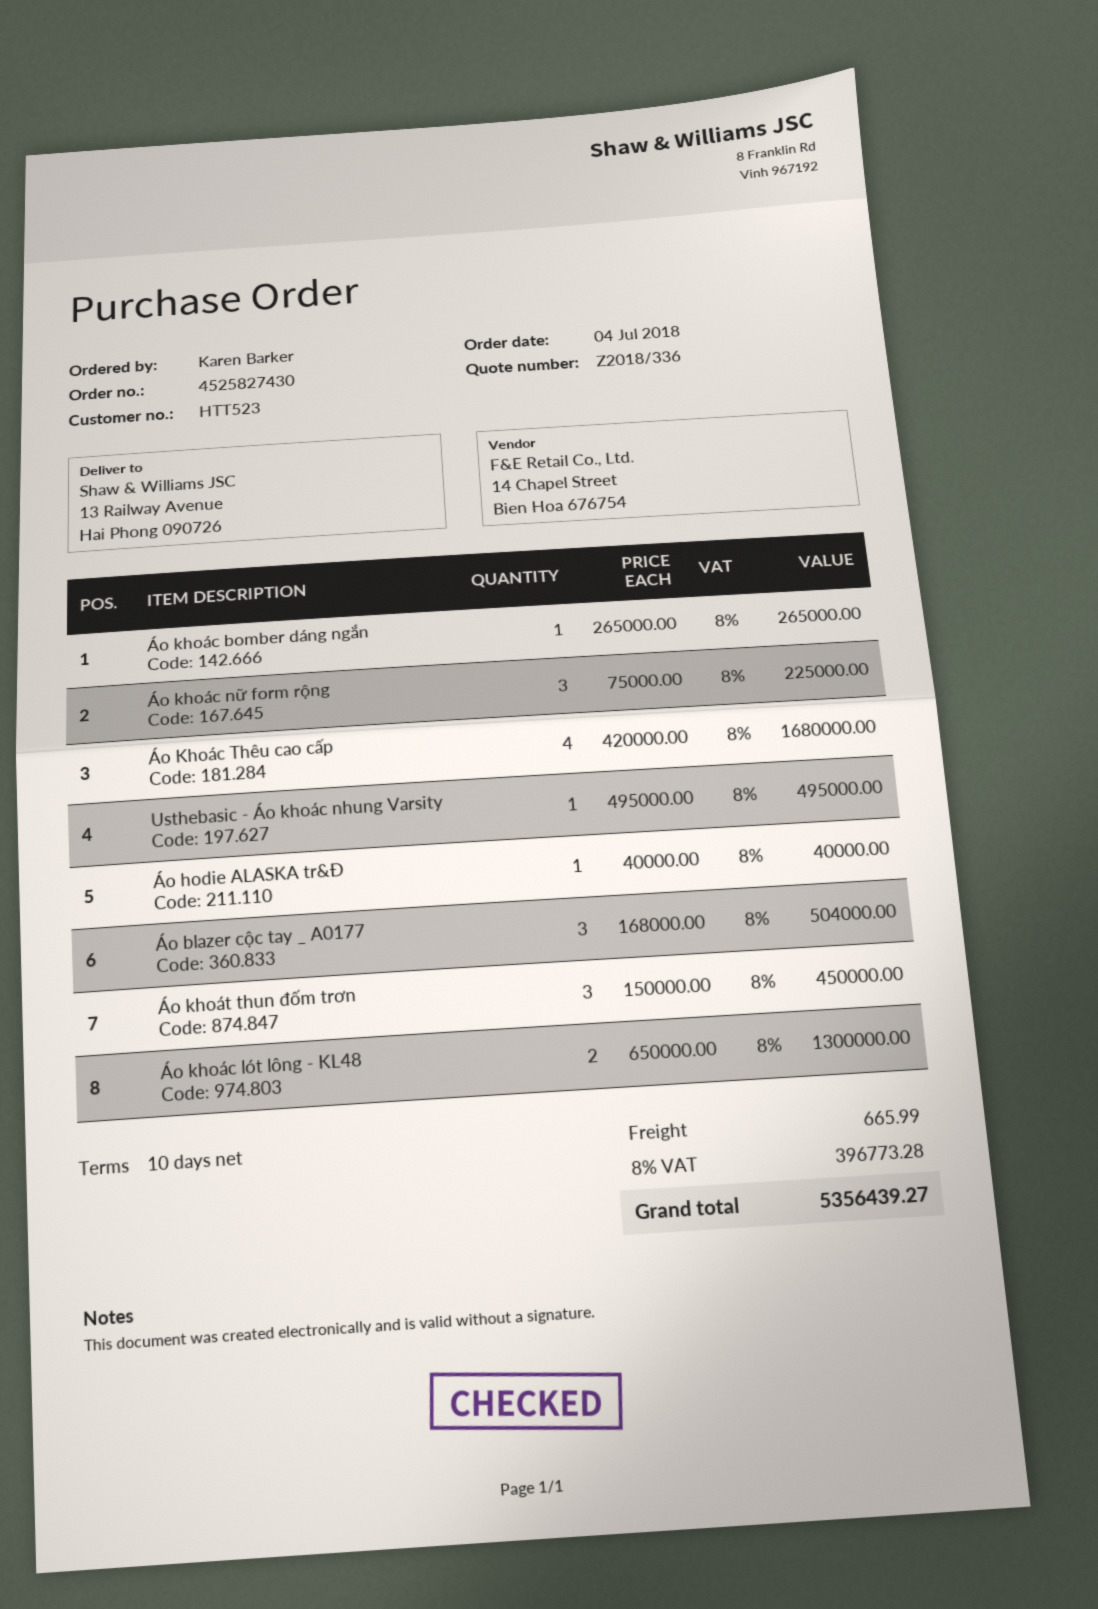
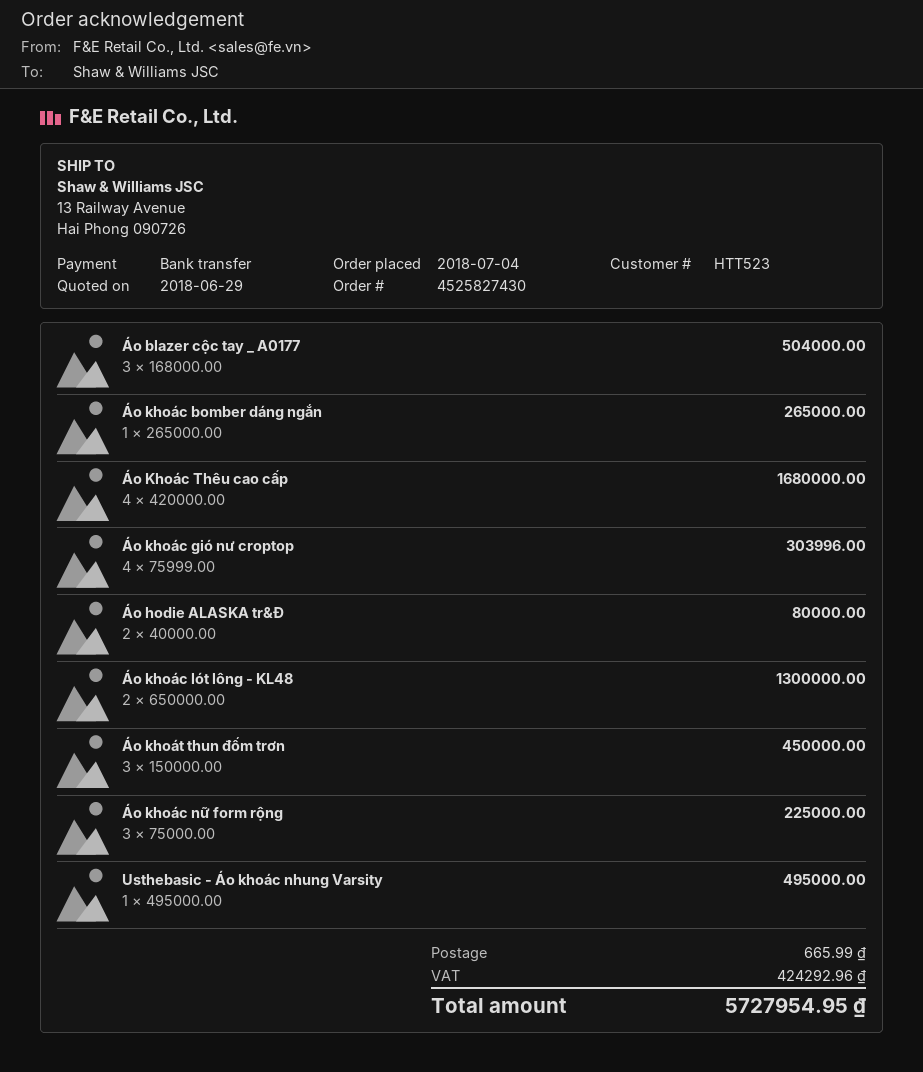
Áo hodie ALASKA tr&Đ: 1 x 40000.00 = 40000.00 -> 2 x 40000.00 = 80000.00
Áo khoác gió nư croptop: none -> 4 x 75999.00 = 303996.00
tax: 396773.28 -> 424292.96
total: 5356439.27 -> 5727954.95

